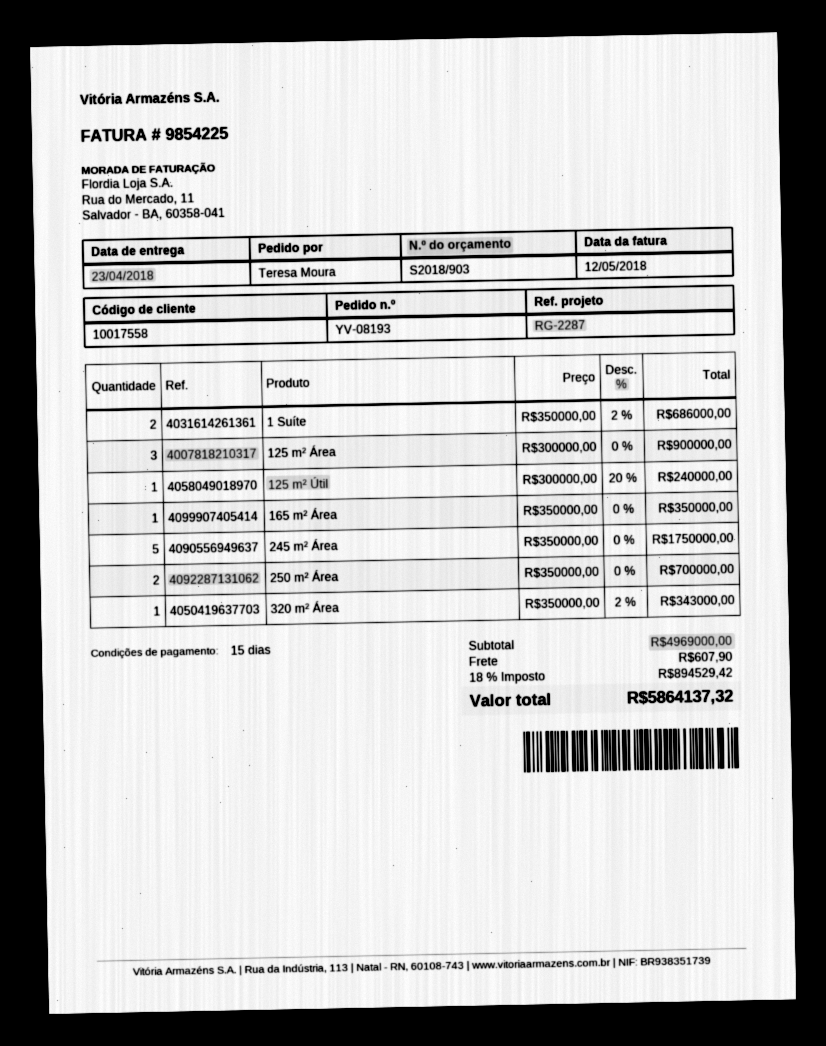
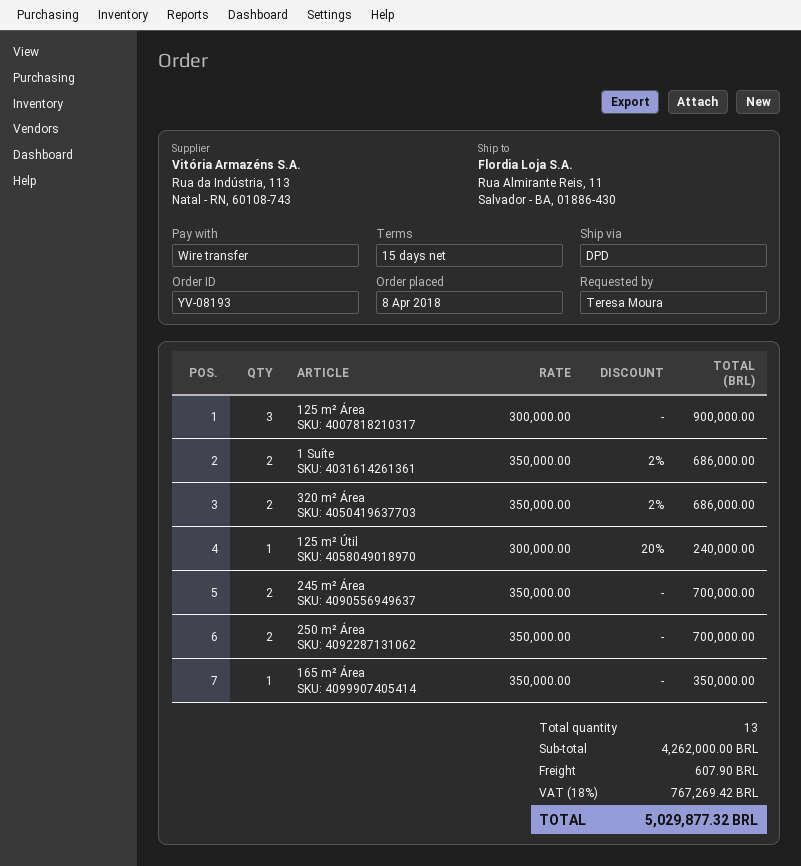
245 m² Área: 5 x 350000.00 = 1750000.00 -> 2 x 350000.00 = 700000.00
320 m² Área: 1 x 350000.00 - 2% = 343000.00 -> 2 x 350000.00 - 2% = 686000.00
subtotal: 4969000.00 -> 4262000.00
tax: 18% = 894529.42 -> 18% = 767269.42
total: 5864137.32 -> 5029877.32

